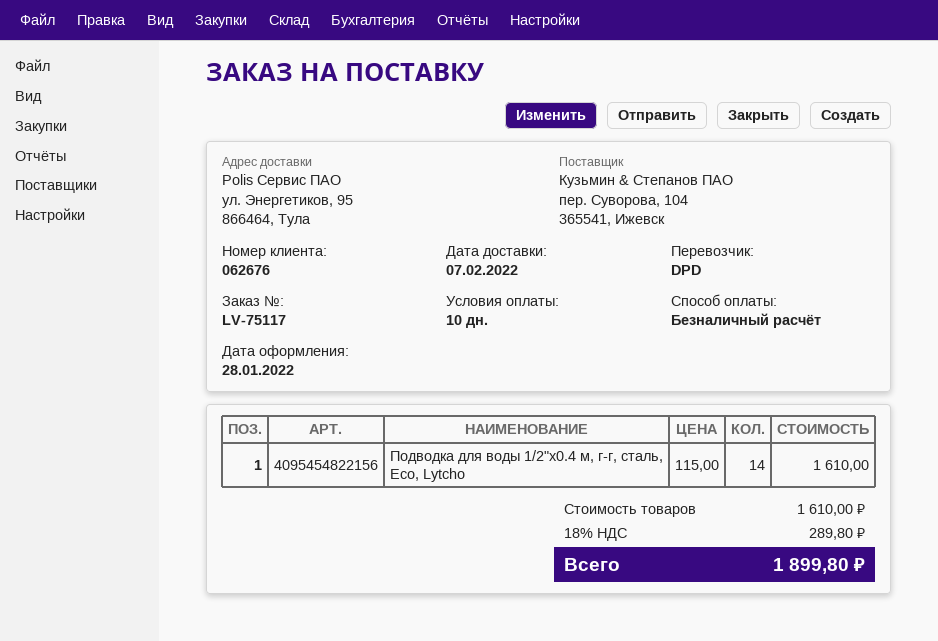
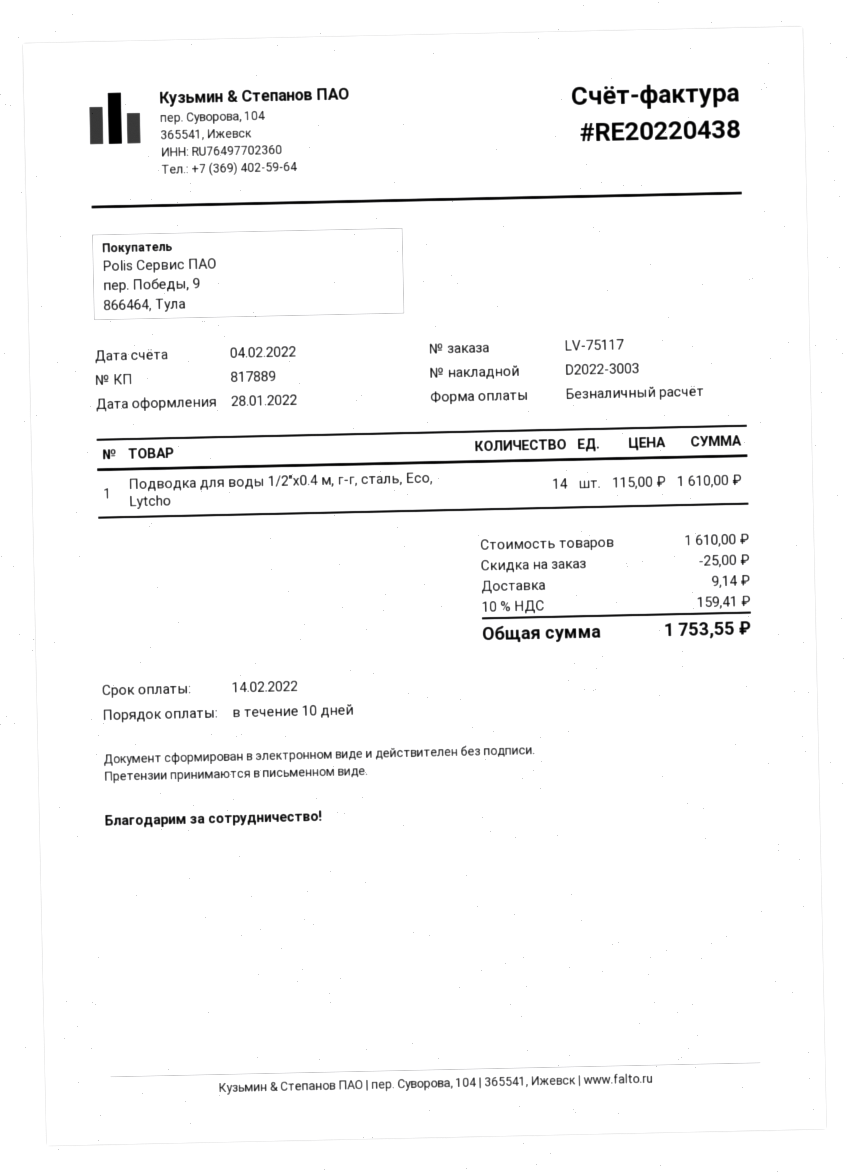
discount: none -> 25.00
shipping: none -> 9.14
tax: 18% = 289.80 -> 10% = 159.41
total: 1899.80 -> 1753.55

